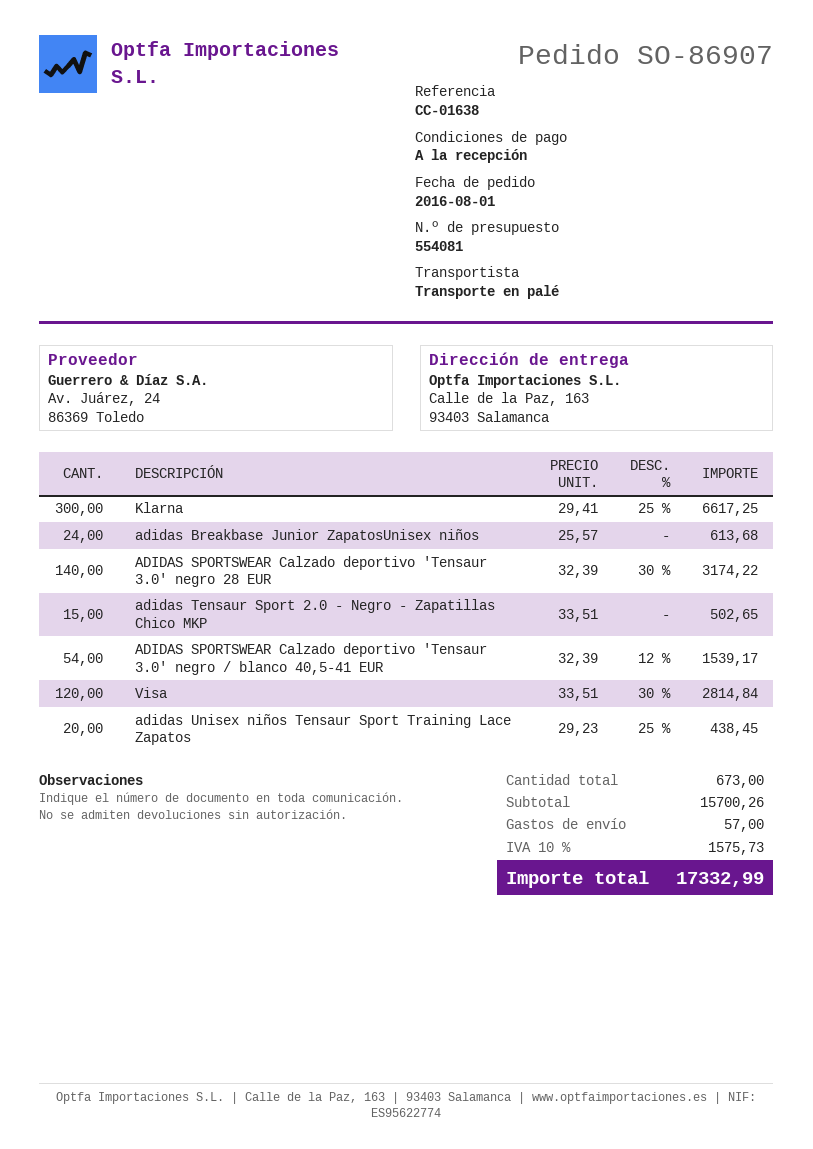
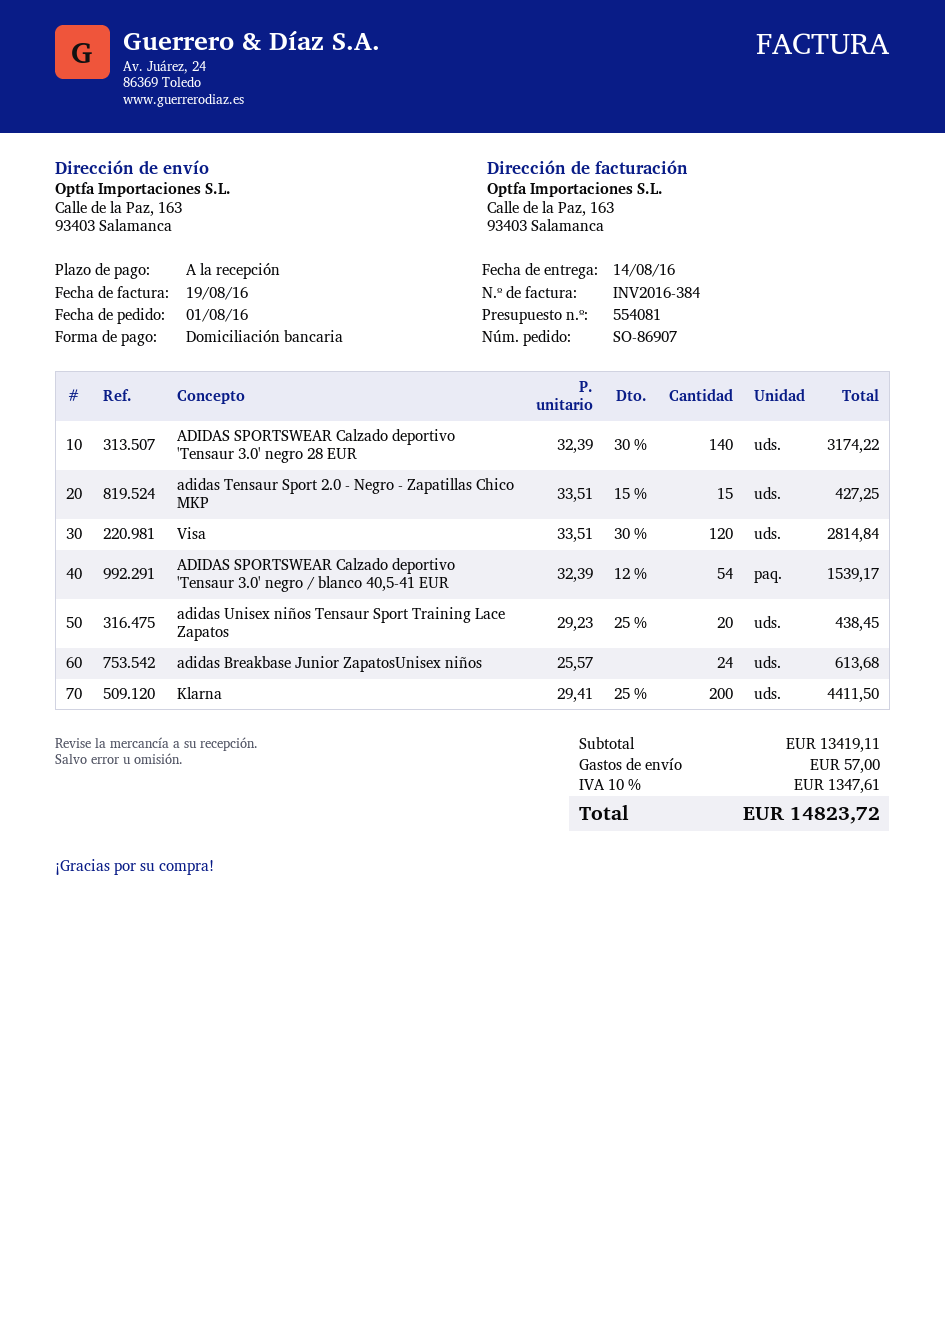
Klarna: 300 x 29.41 - 25% = 6617.25 -> 200 x 29.41 - 25% = 4411.50
adidas Tensaur Sport 2.0 - Negro - Zapatillas Chico MKP: 15 x 33.51 = 502.65 -> 15 x 33.51 - 15% = 427.25
subtotal: 15700.26 -> 13419.11
tax: 10% = 1575.73 -> 10% = 1347.61
total: 17332.99 -> 14823.72

